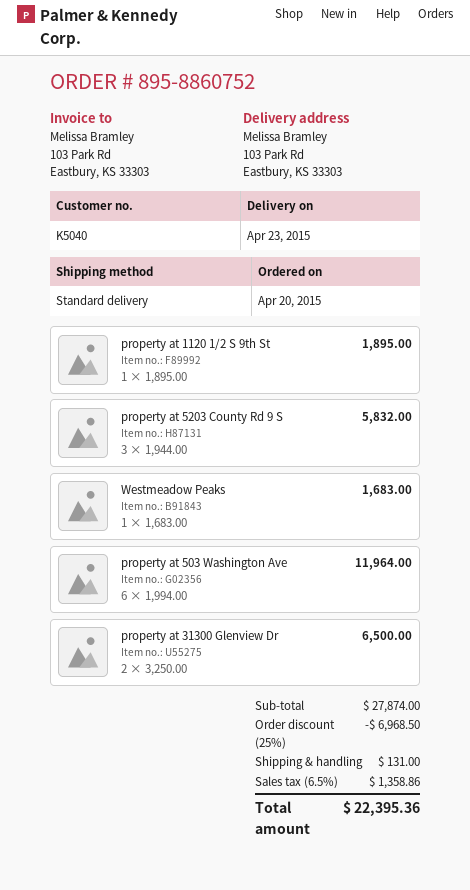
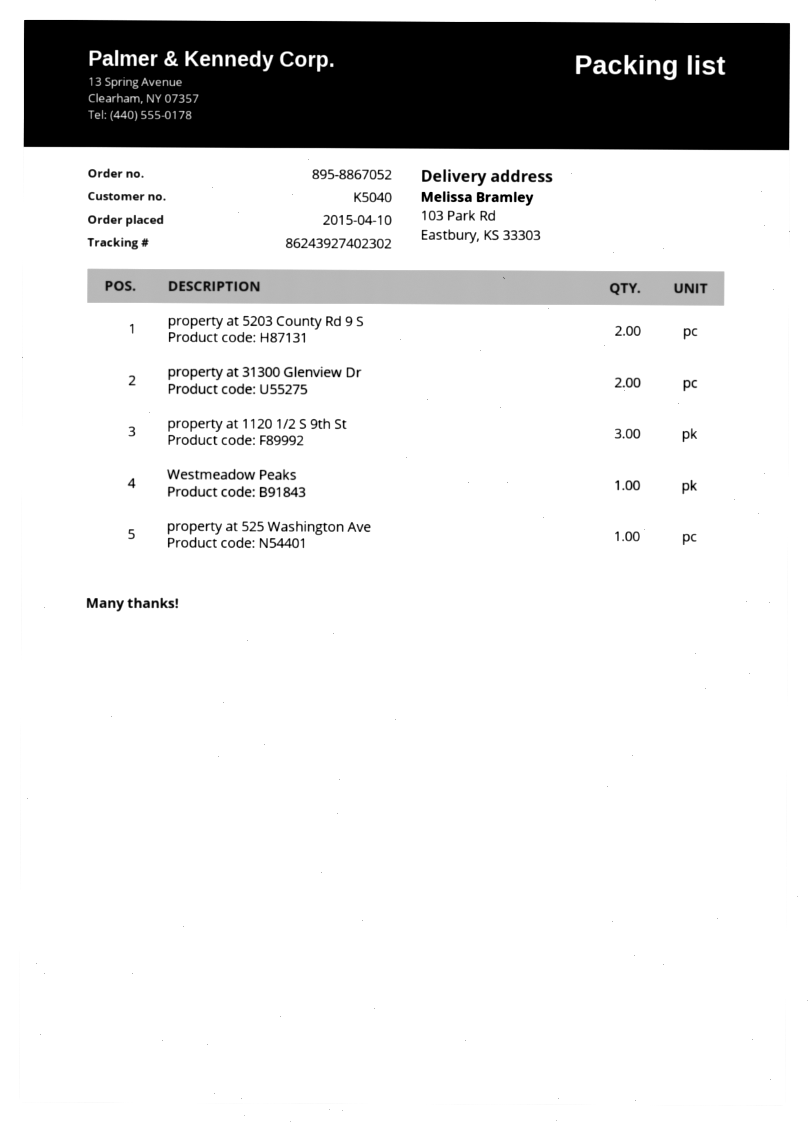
order number: 895-8860752 -> 895-8867052
order date: 2015-04-20 -> 2015-04-10
property at 1120 1/2 S 9th St: 1 -> 3
property at 5203 County Rd 9 S: 3 -> 2
property at 503 Washington Ave: 6 -> none
property at 525 Washington Ave: none -> 1

